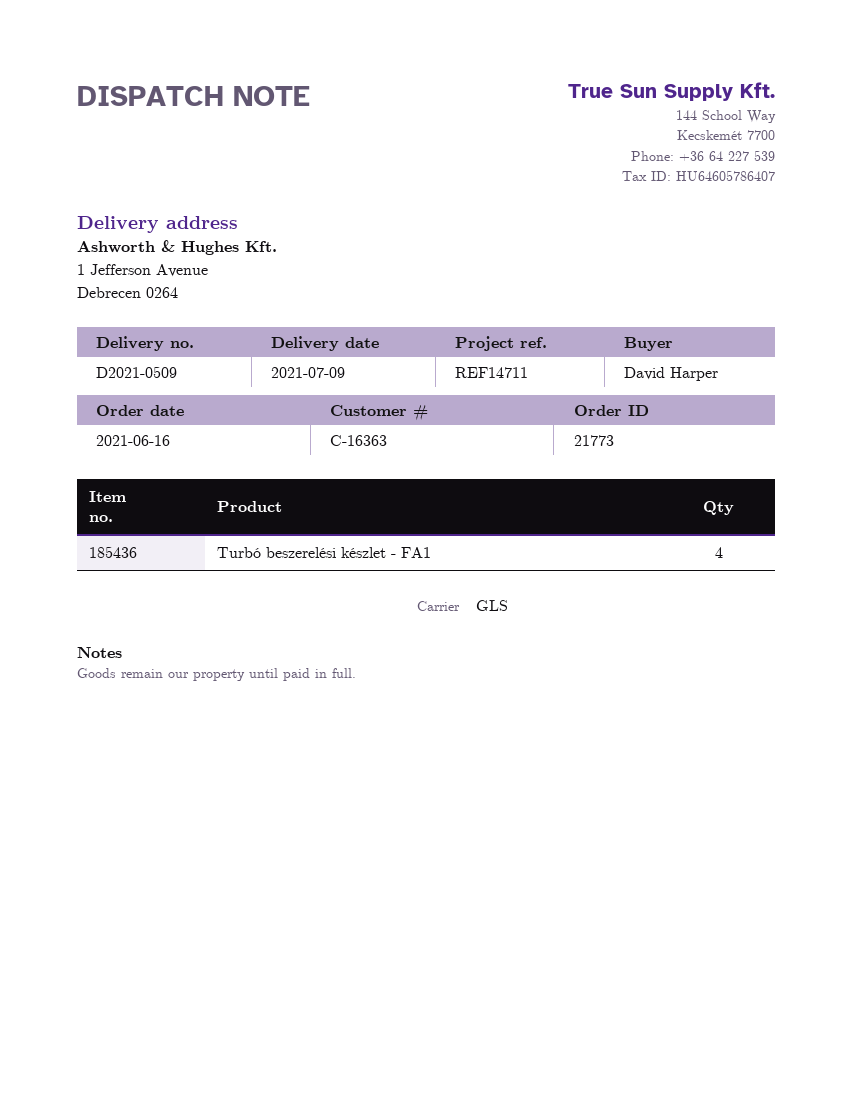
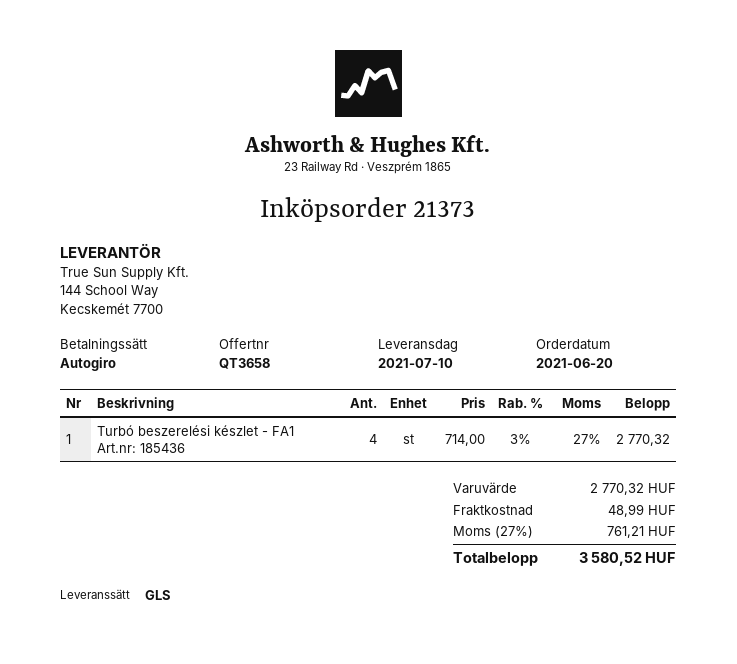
order number: 21773 -> 21373
order date: 2021-06-16 -> 2021-06-20
delivery date: 2021-07-09 -> 2021-07-10

